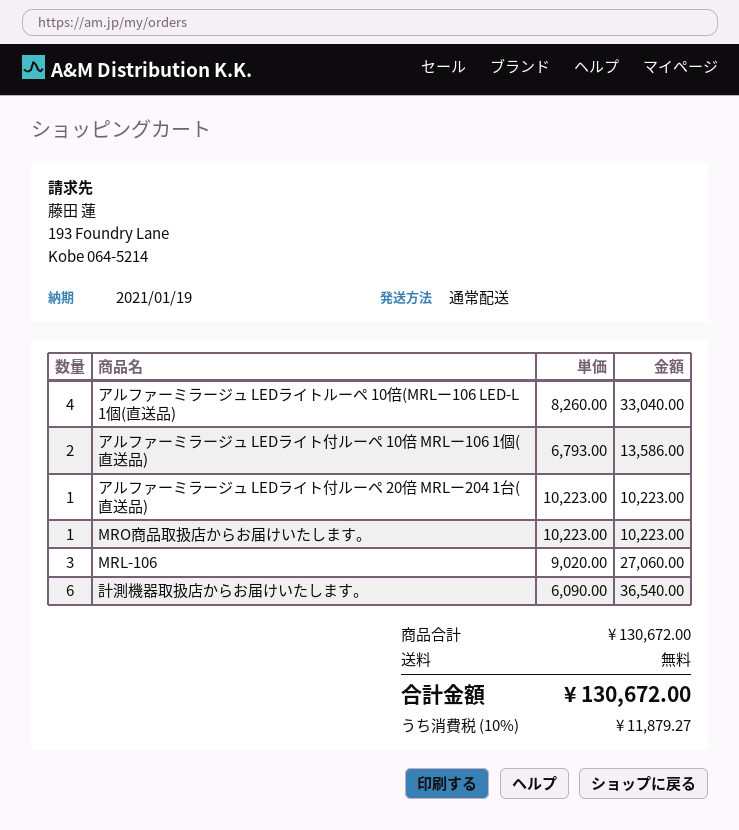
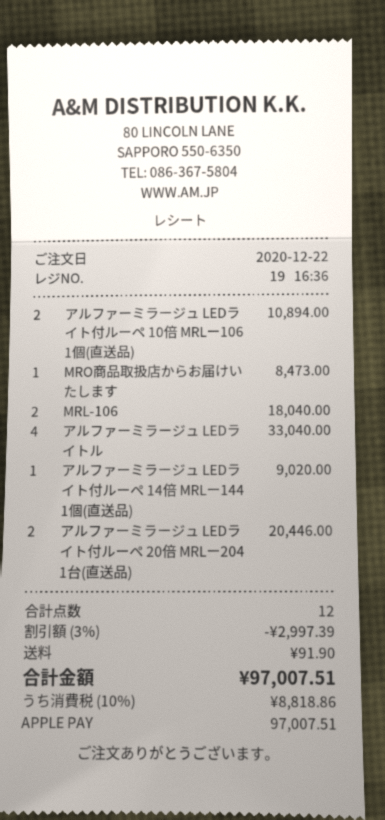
アルファーミラージュ LEDライト付ルーペ 10倍 MRLー106 1個(直送品): 2 for 13586.00 -> 2 for 10894.00
アルファーミラージュ LEDライト付ルーペ 20倍 MRLー204 1台(直送品): 1 for 10223.00 -> 2 for 20446.00
MRO商品取扱店からお届けいたします。: 1 for 10223.00 -> 1 for 8473.00
MRL-106: 3 for 27060.00 -> 2 for 18040.00
計測機器取扱店からお届けいたします。: 6 for 36540.00 -> none
アルファーミラージュ LEDライト付ルーペ 14倍 MRLー144 1個(直送品): none -> 1 for 9020.00
discount: none -> 3% = 2997.39
shipping: 0.00 -> 91.90
tax: 10% = 11879.27 -> 10% = 8818.86
total: 130672.00 -> 97007.51

